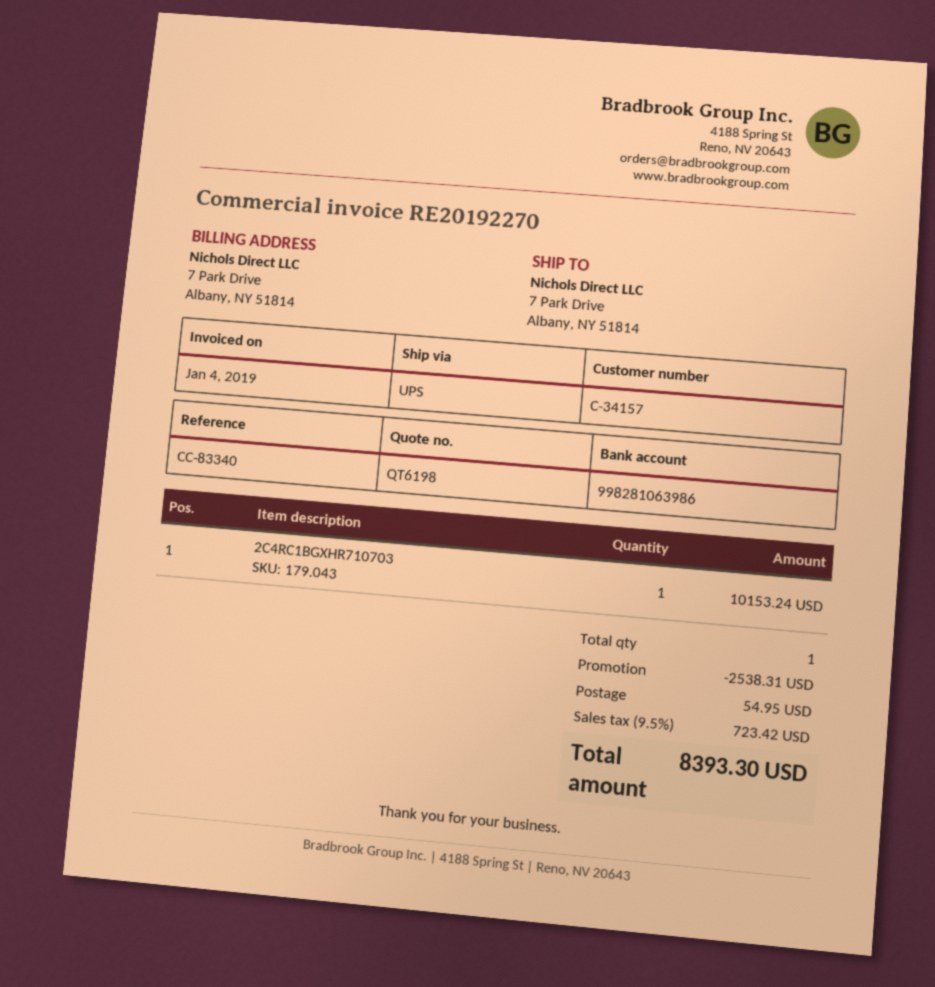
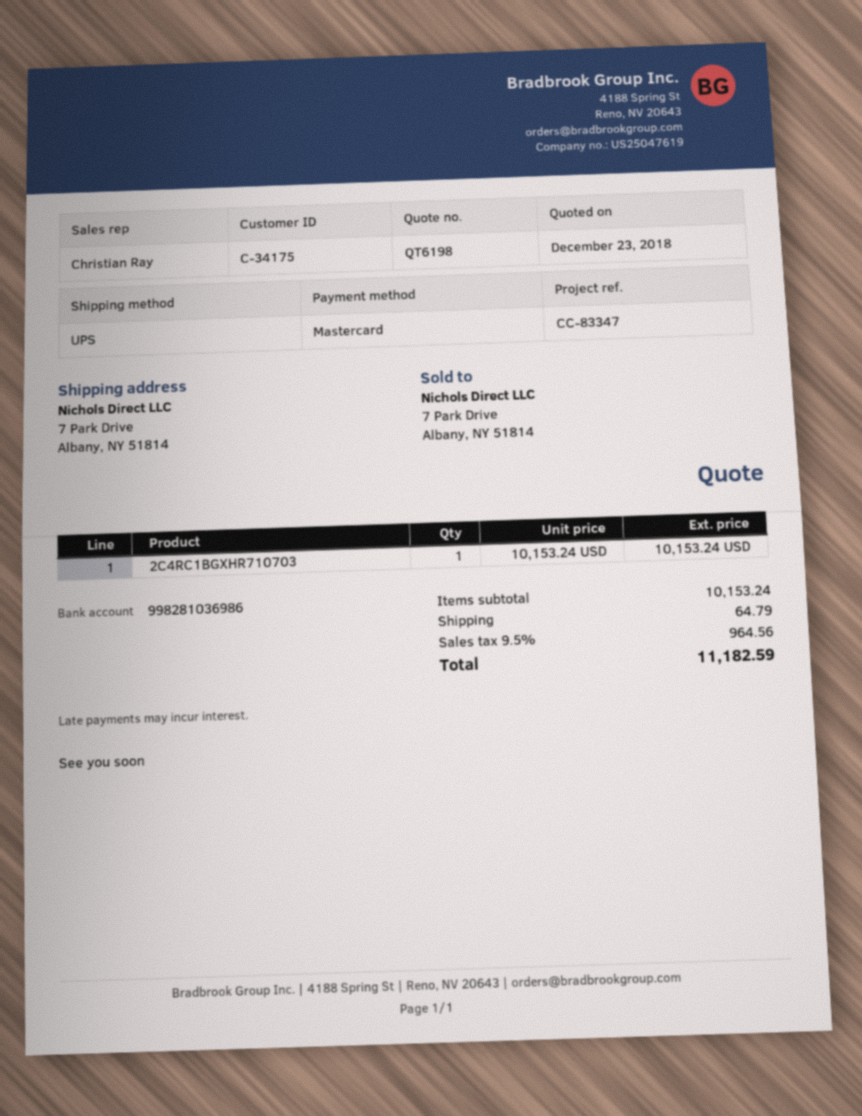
customer number: C-34157 -> C-34175
reference: CC-83340 -> CC-83347
bank account: 998281063986 -> 998281036986
discount: 2538.31 -> none
shipping: 54.95 -> 64.79
tax: 9.5% = 723.42 -> 9.5% = 964.56
total: 8393.30 -> 11182.59

